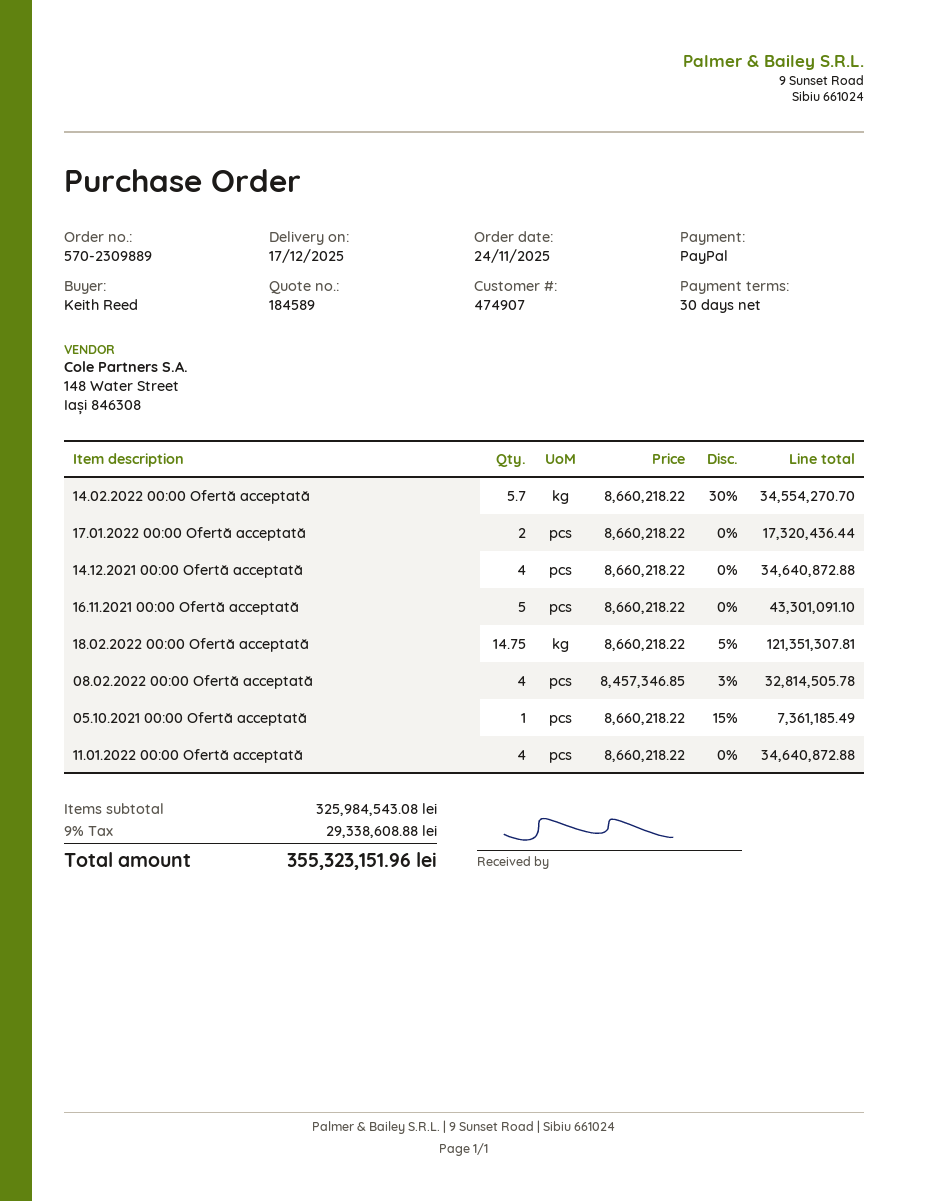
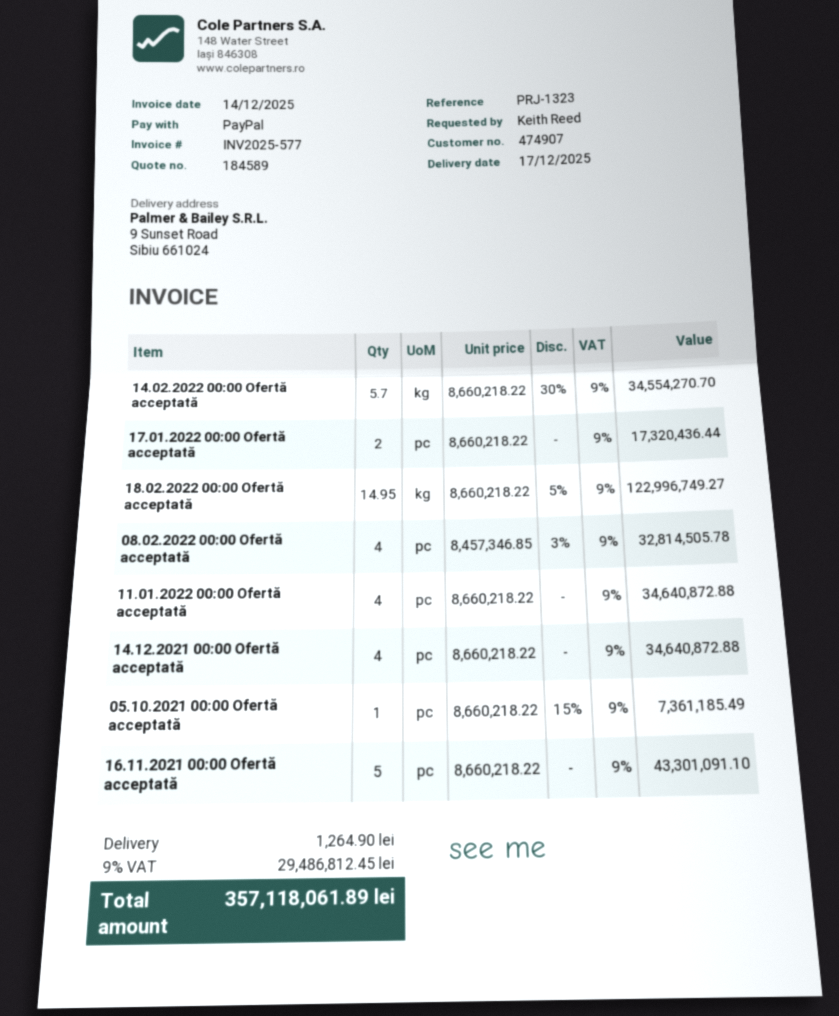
18.02.2022 00:00 Ofertă acceptată: 14.75 x 8660218.22 - 5% = 121351307.81 -> 14.95 x 8660218.22 - 5% = 122996749.27
shipping: none -> 1264.90
tax: 9% = 29338608.88 -> 9% = 29486812.45
total: 355323151.96 -> 357118061.89

